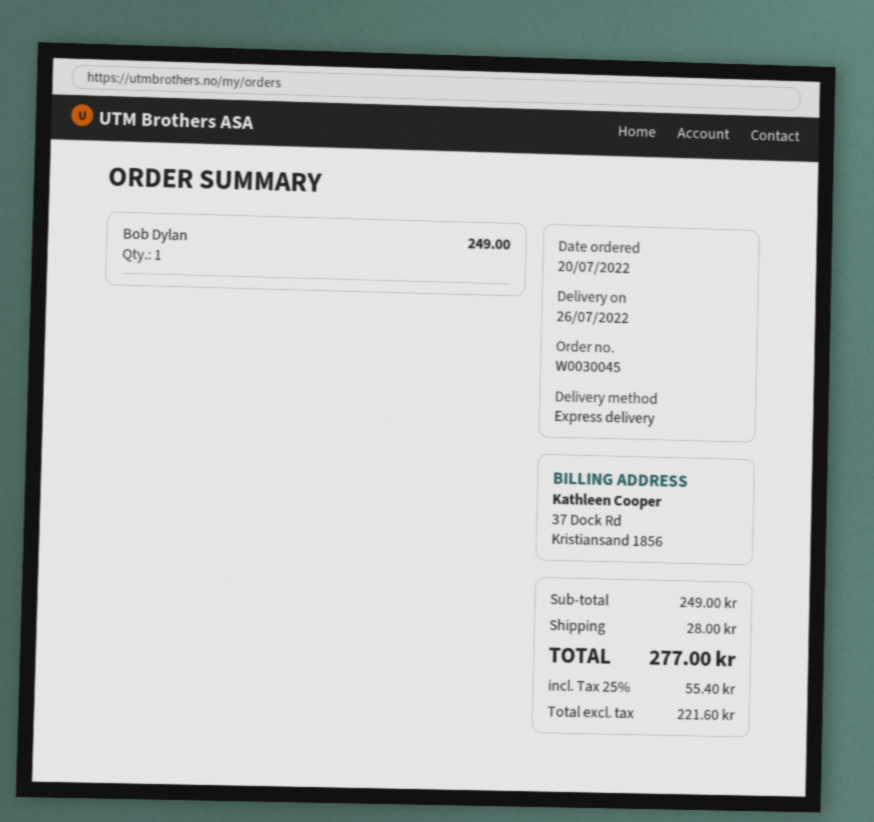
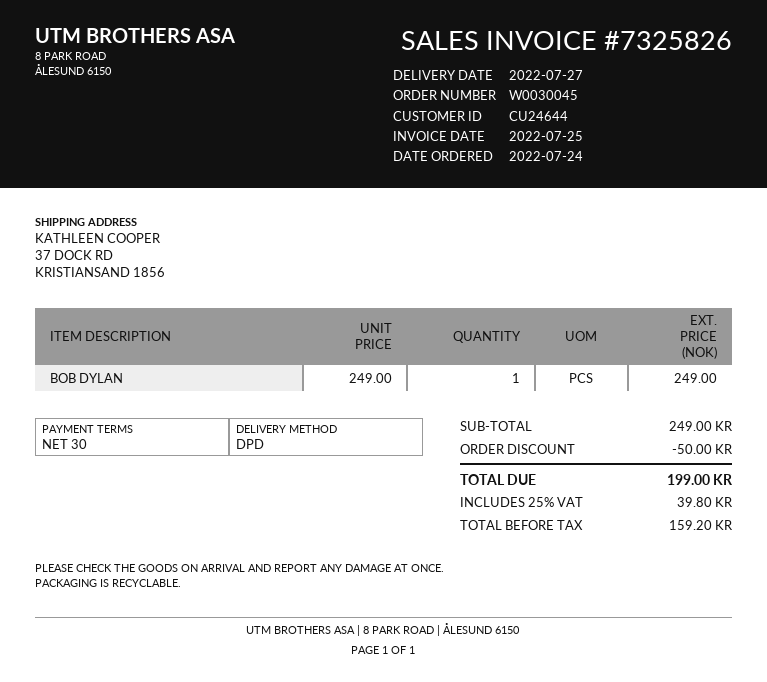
order date: 2022-07-20 -> 2022-07-24
delivery date: 2022-07-26 -> 2022-07-27
shipping method: express -> DPD
discount: none -> 50.00
shipping: 28.00 -> none
net: 221.60 -> 159.20
tax: 25% = 55.40 -> 25% = 39.80
total: 277.00 -> 199.00

